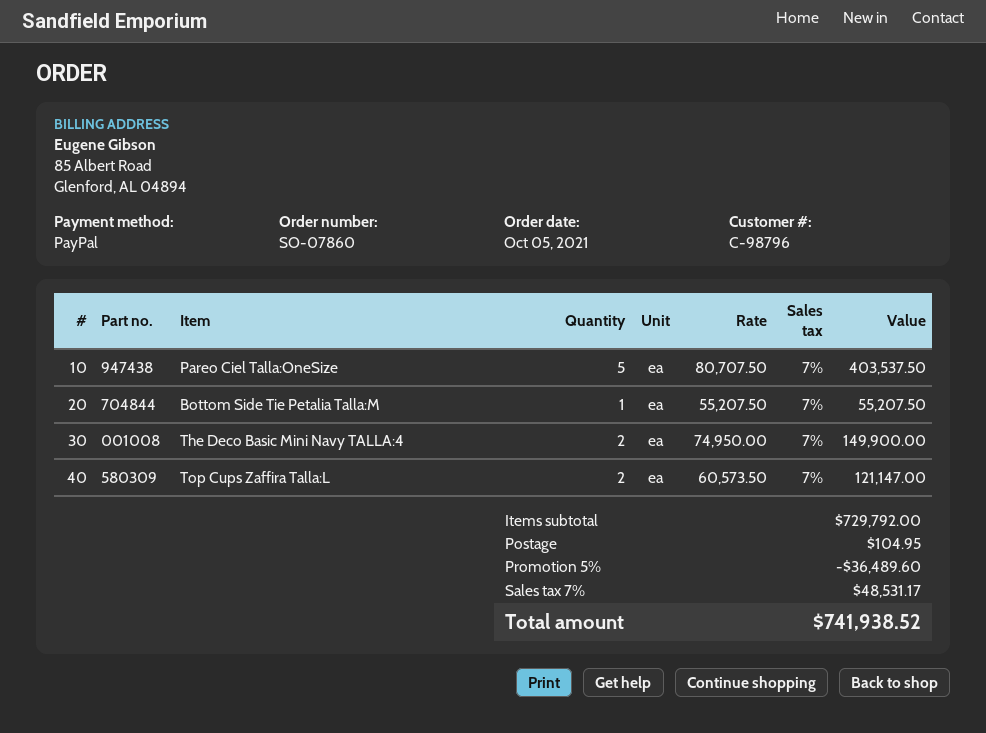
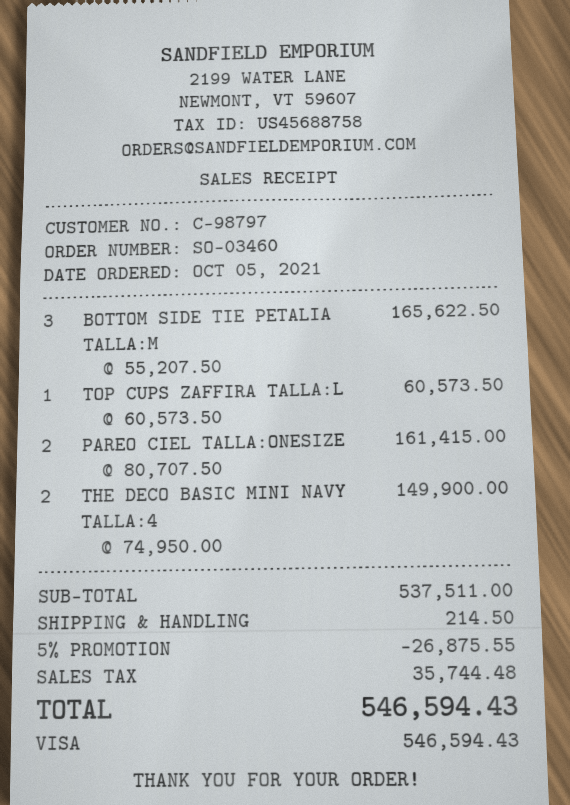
order number: SO-07860 -> SO-03460
customer number: C-98796 -> C-98797
payment method: PayPal -> Visa
Pareo Ciel Talla:OneSize: 5 x 80707.50 = 403537.50 -> 2 x 80707.50 = 161415.00
Bottom Side Tie Petalia Talla:M: 1 x 55207.50 = 55207.50 -> 3 x 55207.50 = 165622.50
Top Cups Zaffira Talla:L: 2 x 60573.50 = 121147.00 -> 1 x 60573.50 = 60573.50
subtotal: 729792.00 -> 537511.00
discount: 5% = 36489.60 -> 5% = 26875.55
shipping: 104.95 -> 214.50
tax: 48531.17 -> 35744.48
total: 741938.52 -> 546594.43

